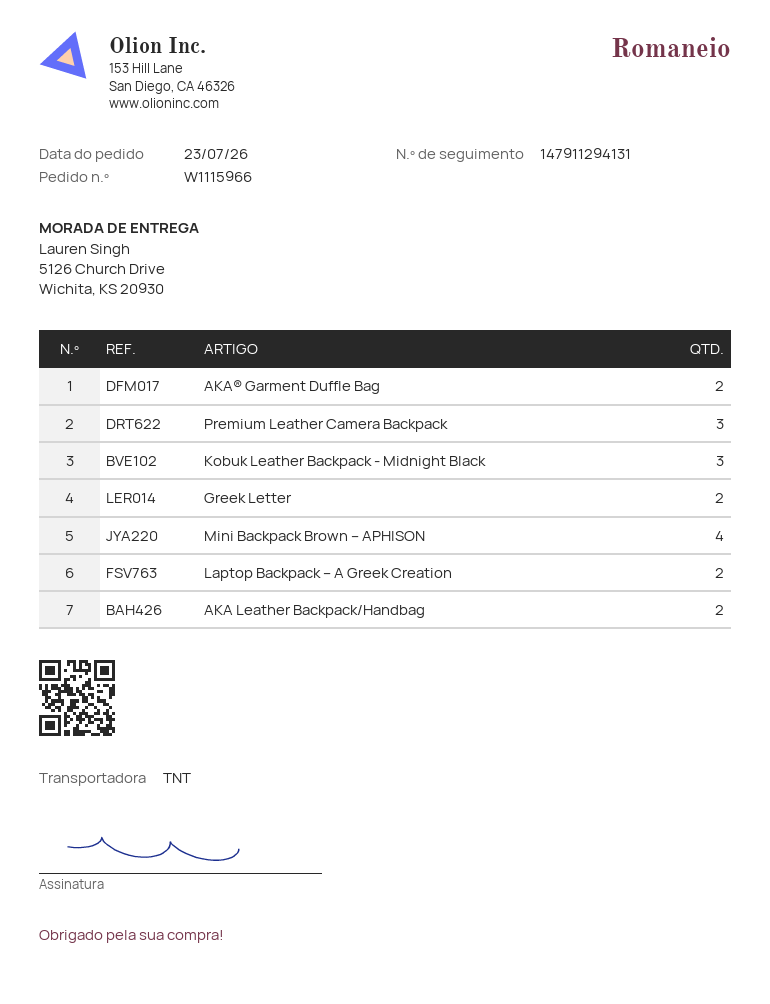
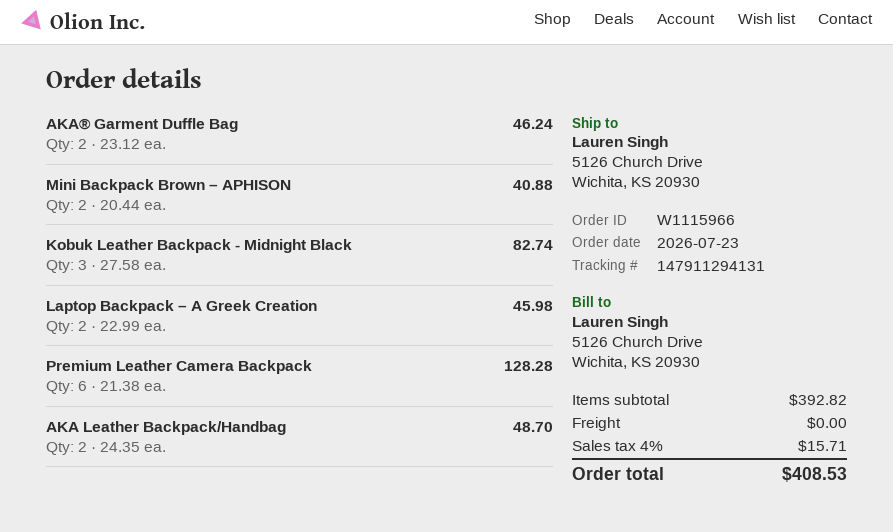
Premium Leather Camera Backpack: 3 -> 6
Greek Letter: 2 -> none
Mini Backpack Brown – APHISON: 4 -> 2

